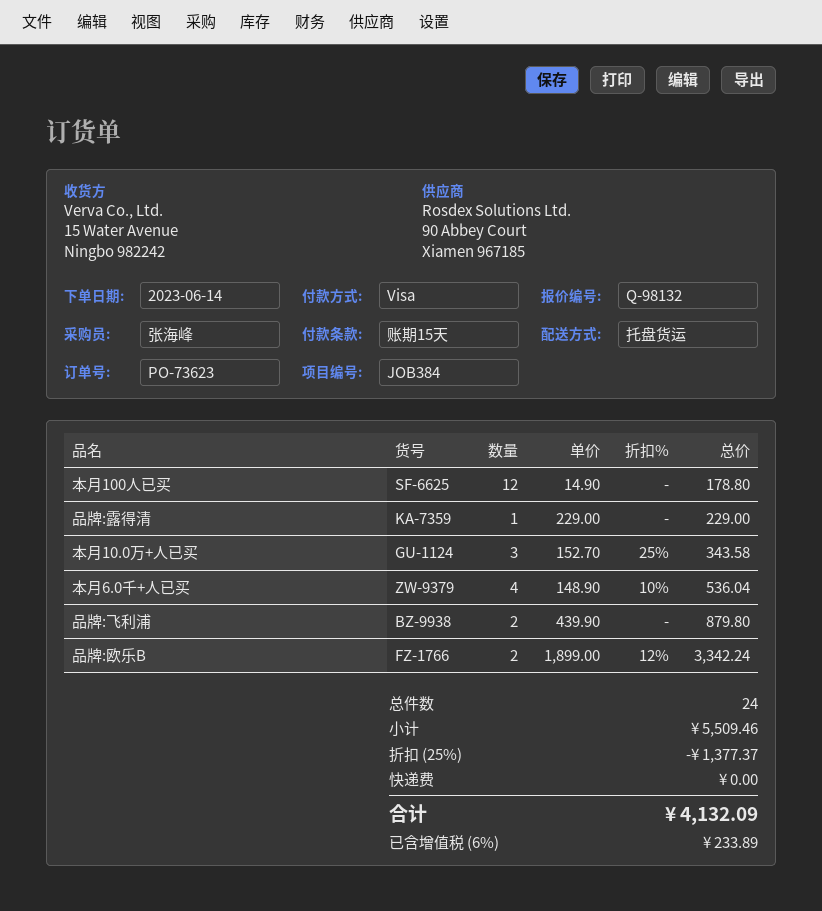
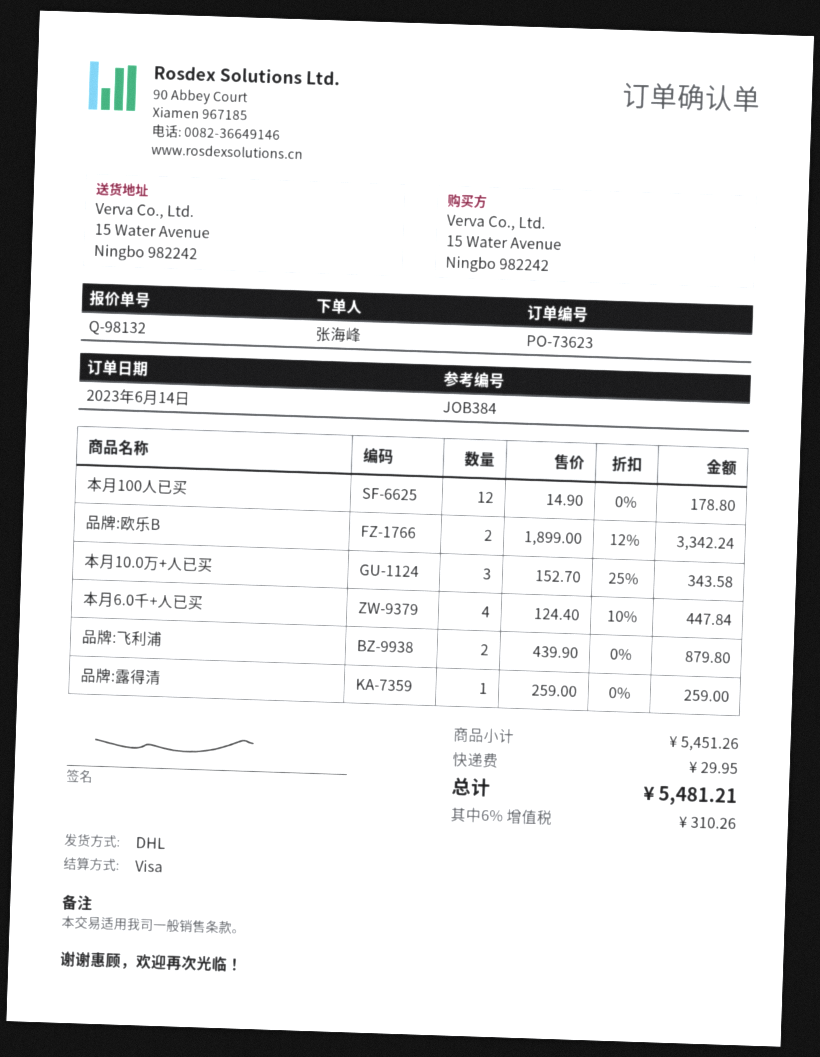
shipping method: pallet freight -> DHL
品牌:露得清: 1 x 229.00 = 229.00 -> 1 x 259.00 = 259.00
本月6.0千+人已买: 4 x 148.90 - 10% = 536.04 -> 4 x 124.40 - 10% = 447.84
subtotal: 5509.46 -> 5451.26
discount: 25% = 1377.37 -> none
shipping: 0.00 -> 29.95
tax: 6% = 233.89 -> 6% = 310.26
total: 4132.09 -> 5481.21

